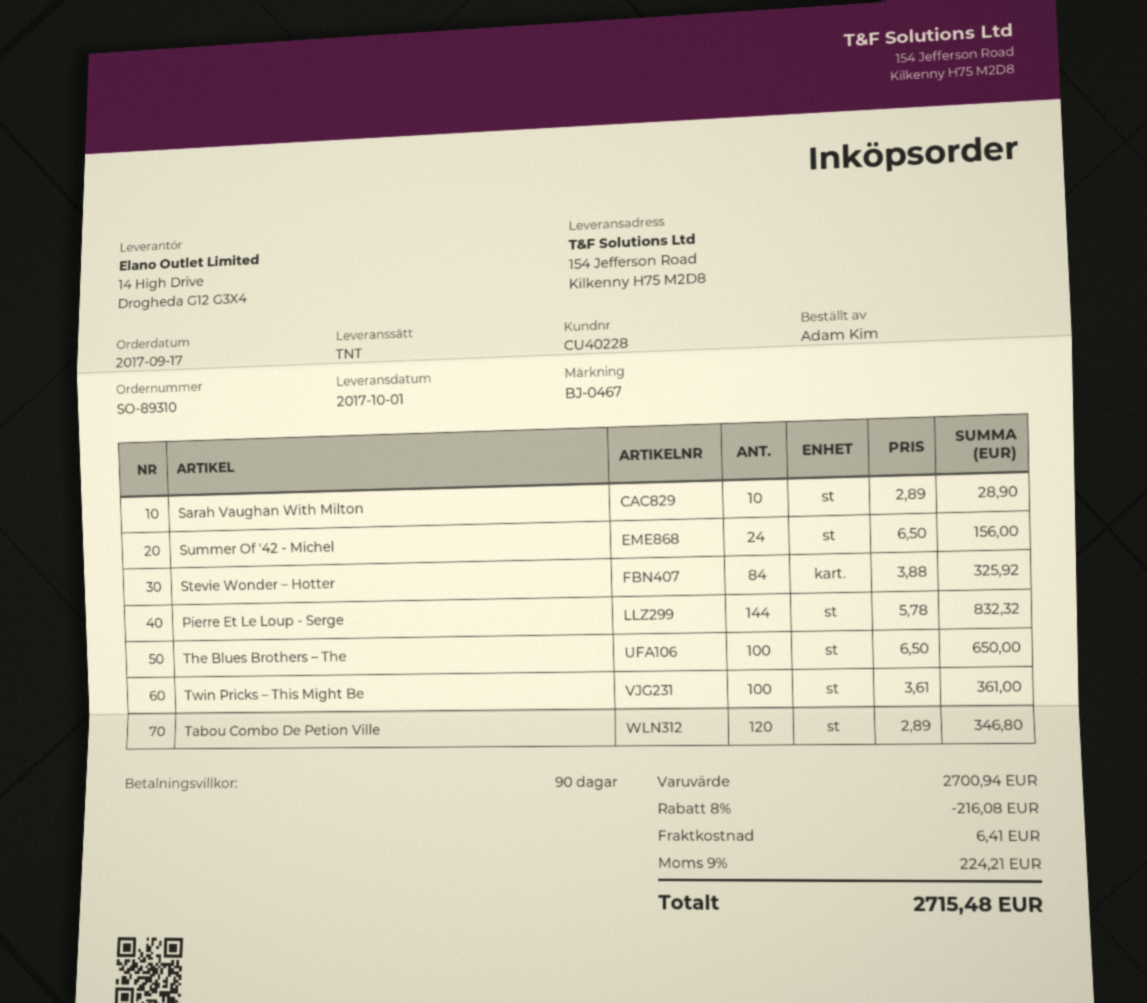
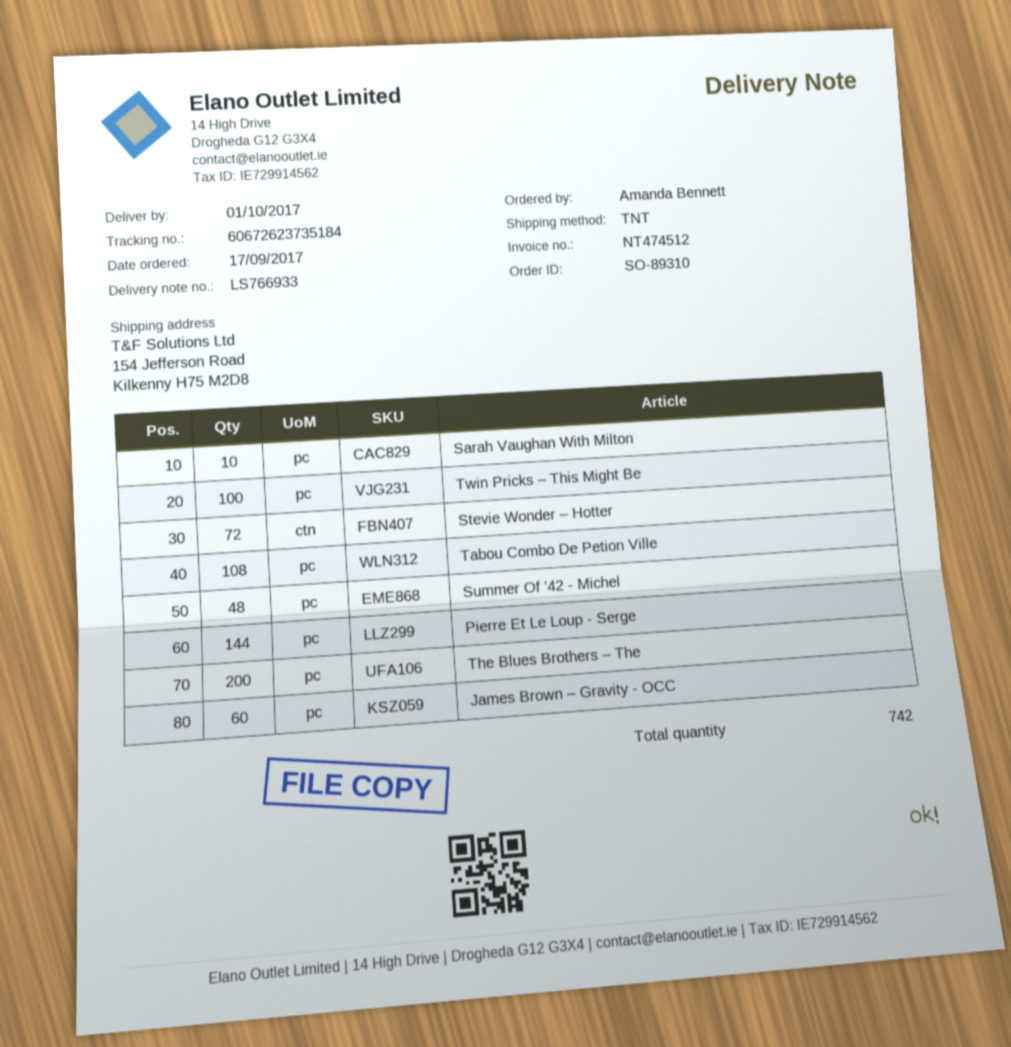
ordered by: Adam Kim -> Amanda Bennett
Summer Of '42 - Michel: 24 -> 48
Stevie Wonder – Hotter: 84 -> 72
The Blues Brothers – The: 100 -> 200
Tabou Combo De Petion Ville: 120 -> 108
James Brown – Gravity - OCC: none -> 60

